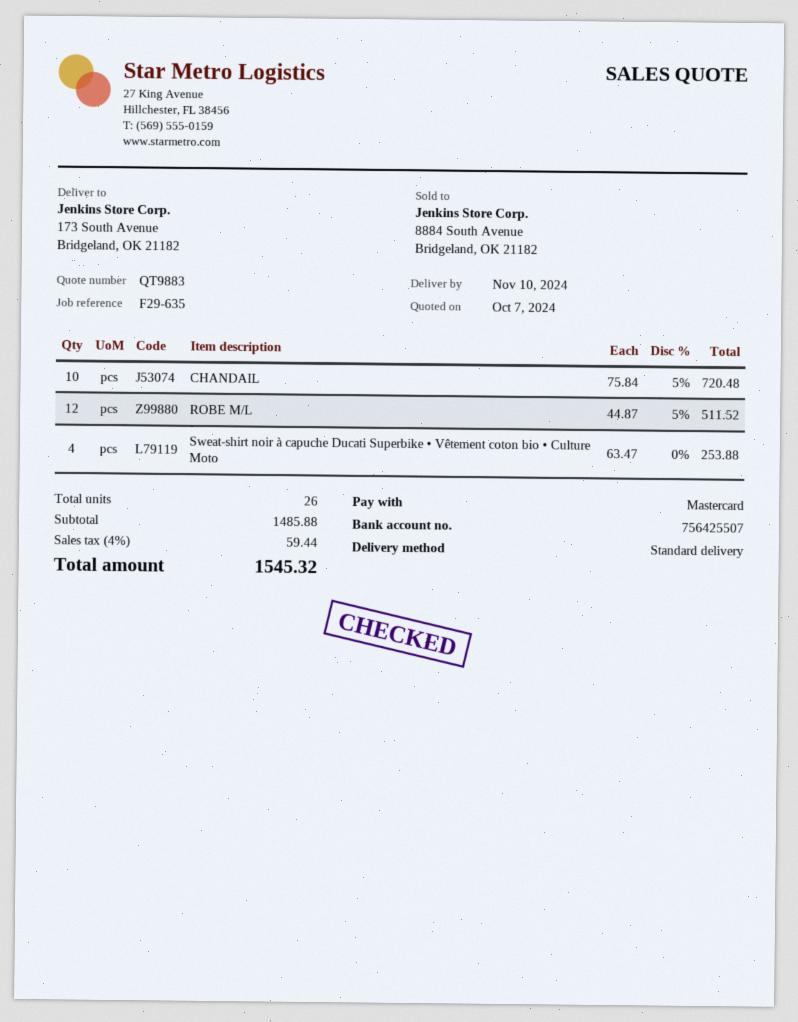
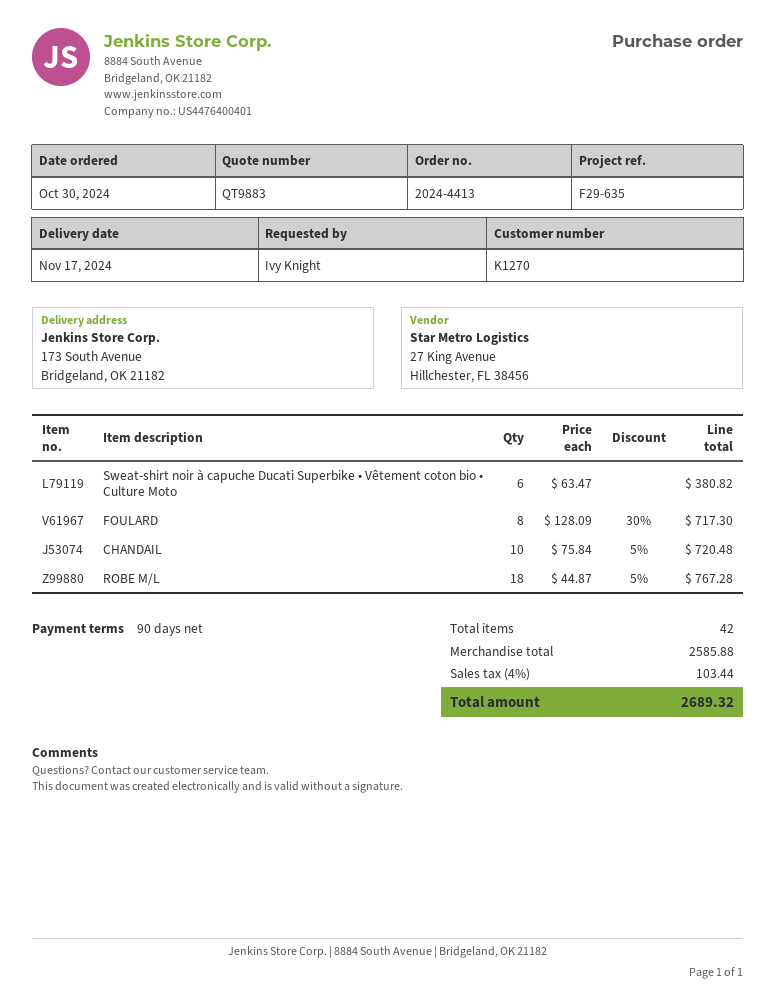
delivery date: 2024-11-10 -> 2024-11-17
ROBE M/L: 12 x 44.87 - 5% = 511.52 -> 18 x 44.87 - 5% = 767.28
Sweat-shirt noir à capuche Ducati Superbike • Vêtement coton bio • Culture Moto: 4 x 63.47 = 253.88 -> 6 x 63.47 = 380.82
FOULARD: none -> 8 x 128.09 - 30% = 717.30
total quantity: 26 -> 42
subtotal: 1485.88 -> 2585.88
tax: 4% = 59.44 -> 4% = 103.44
total: 1545.32 -> 2689.32

